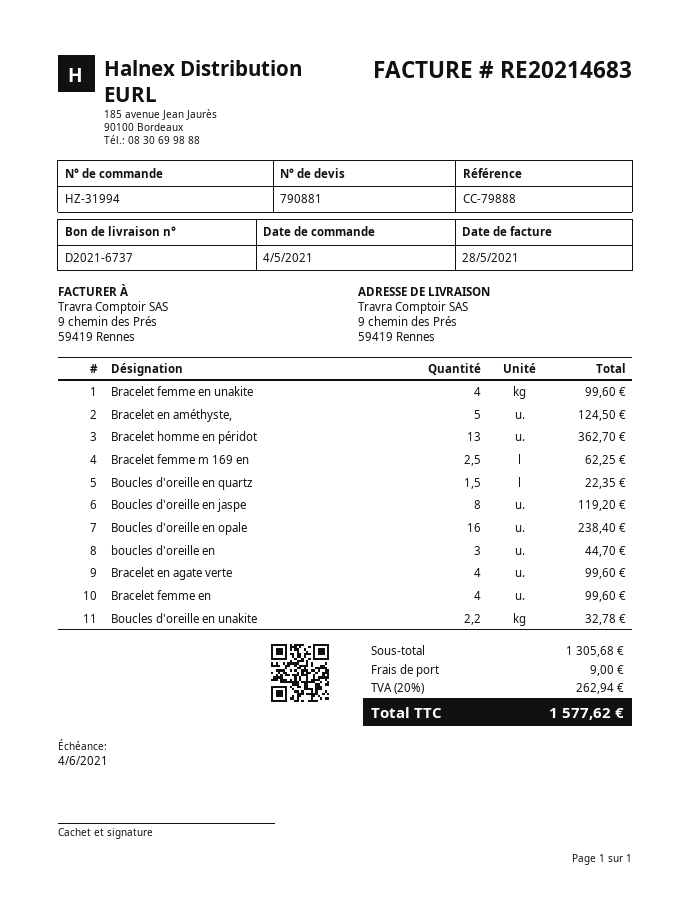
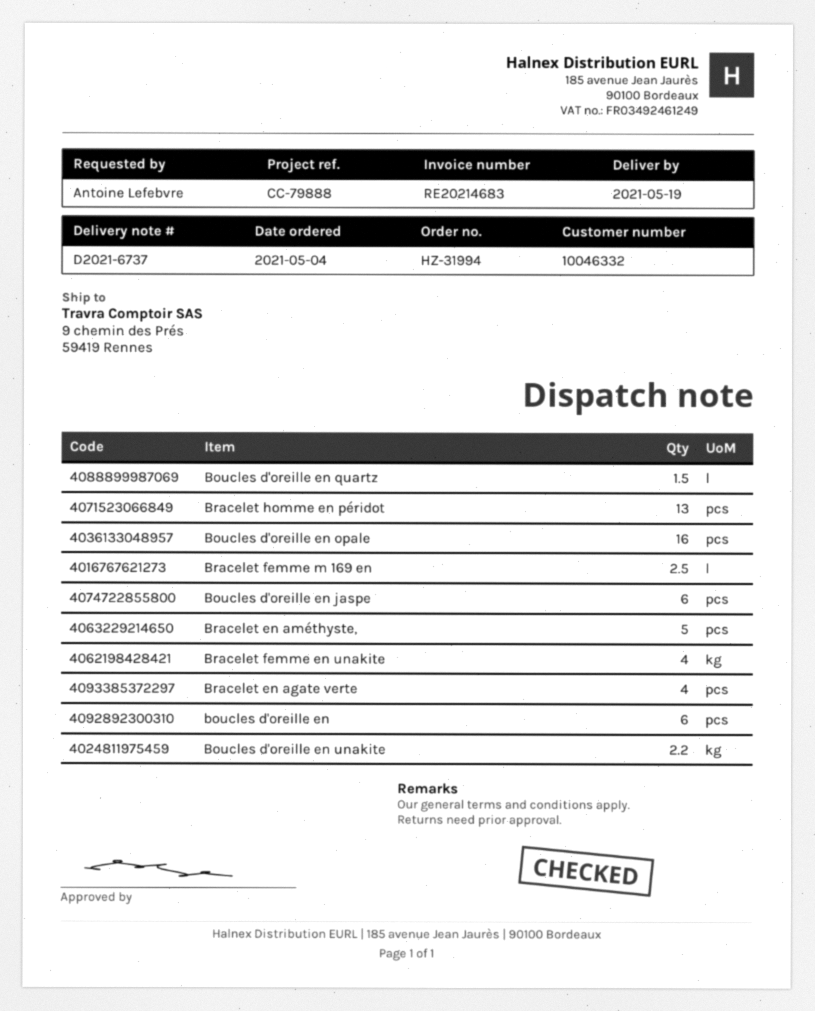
Boucles d'oreille en jaspe: 8 -> 6
boucles d'oreille en: 3 -> 6
Bracelet femme en: 4 -> none

